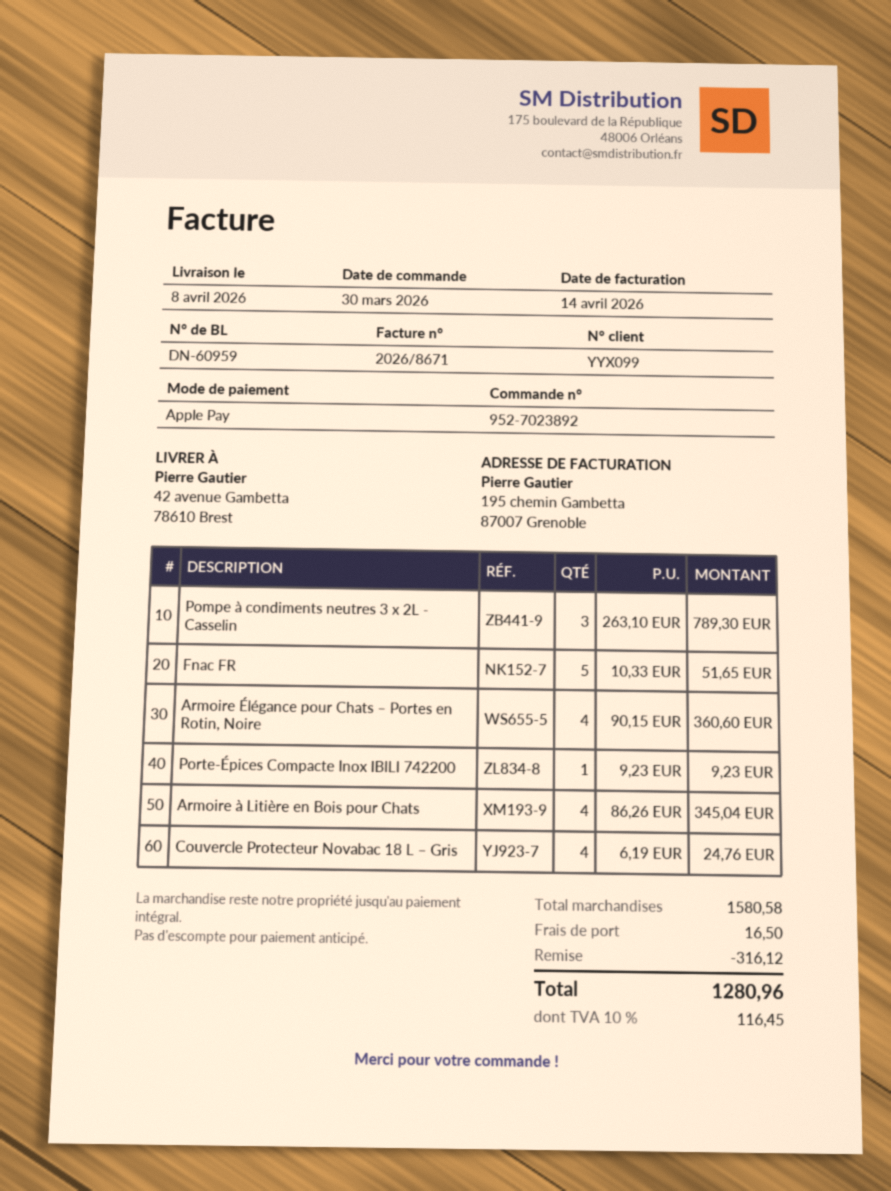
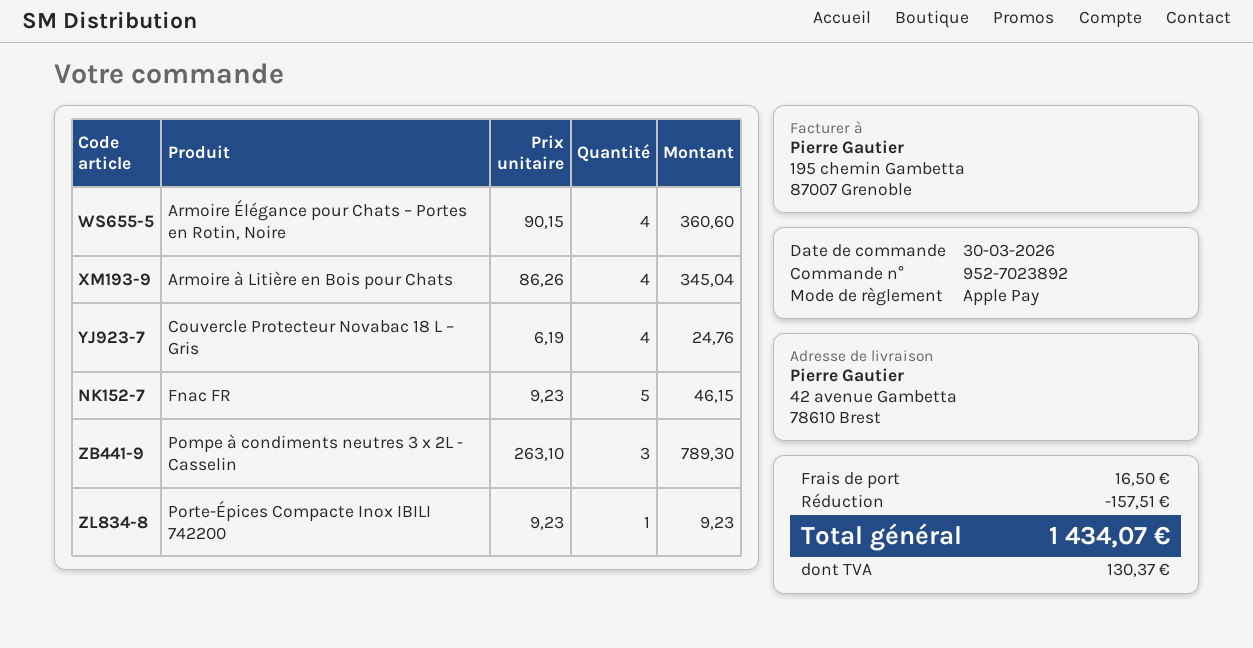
Fnac FR: 5 x 10.33 = 51.65 -> 5 x 9.23 = 46.15
discount: 316.12 -> 157.51
tax: 116.45 -> 130.37
total: 1280.96 -> 1434.07

